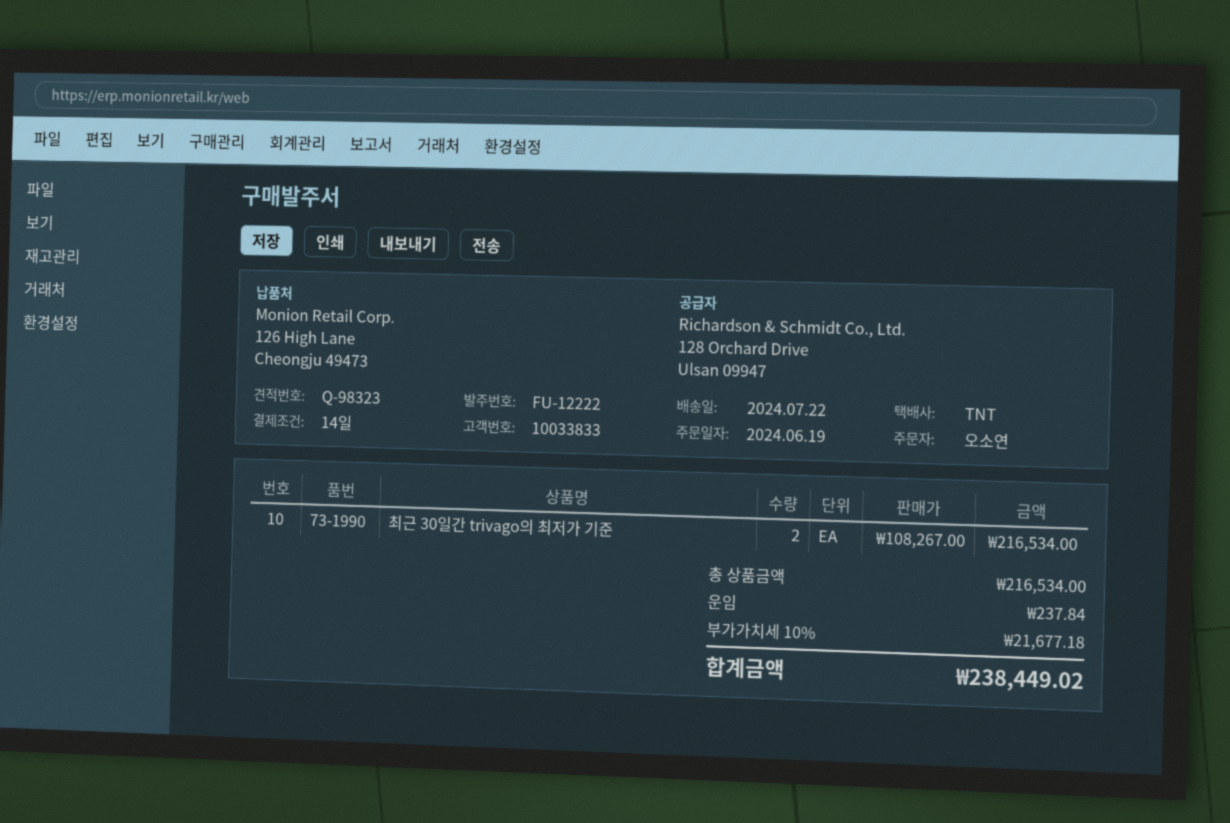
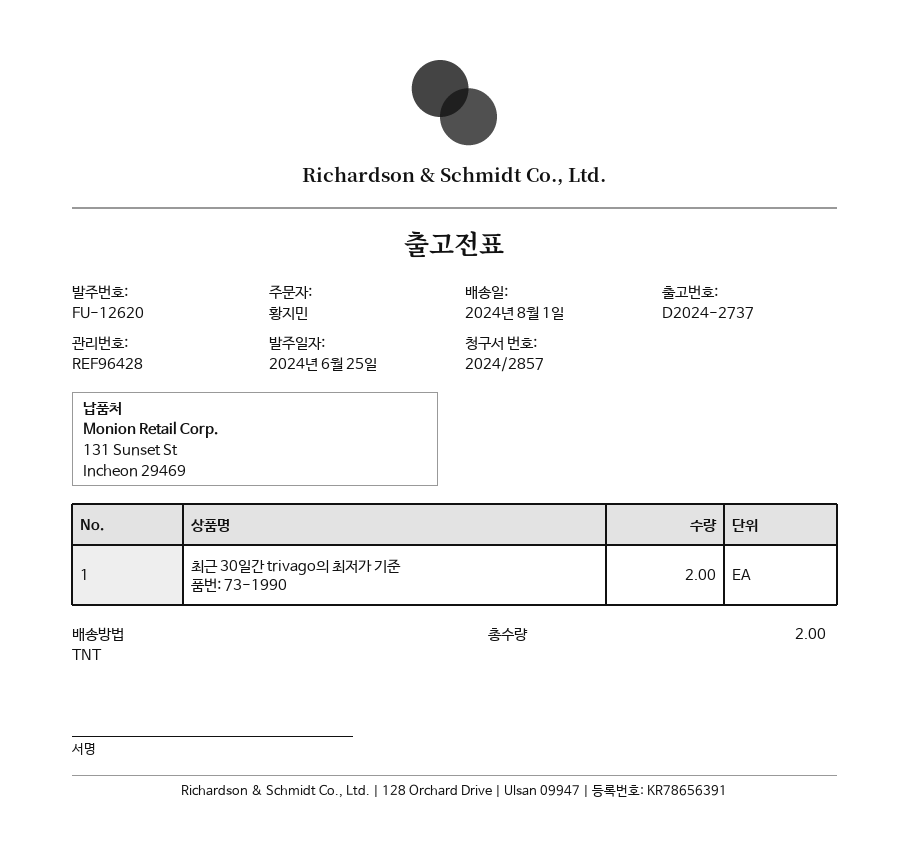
order number: FU-12222 -> FU-12620
order date: 2024-06-19 -> 2024-06-25
delivery date: 2024-07-22 -> 2024-08-01
ordered by: 오소연 -> 황지민
ship to: 126 High Lane, Cheongju 49473 -> 131 Sunset St, Incheon 29469

